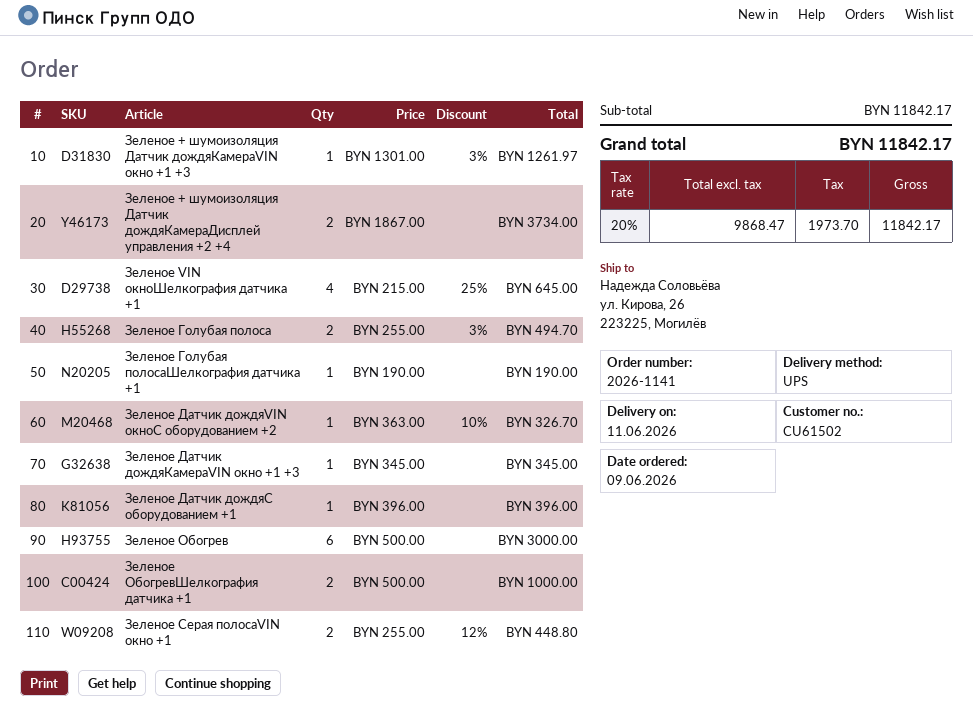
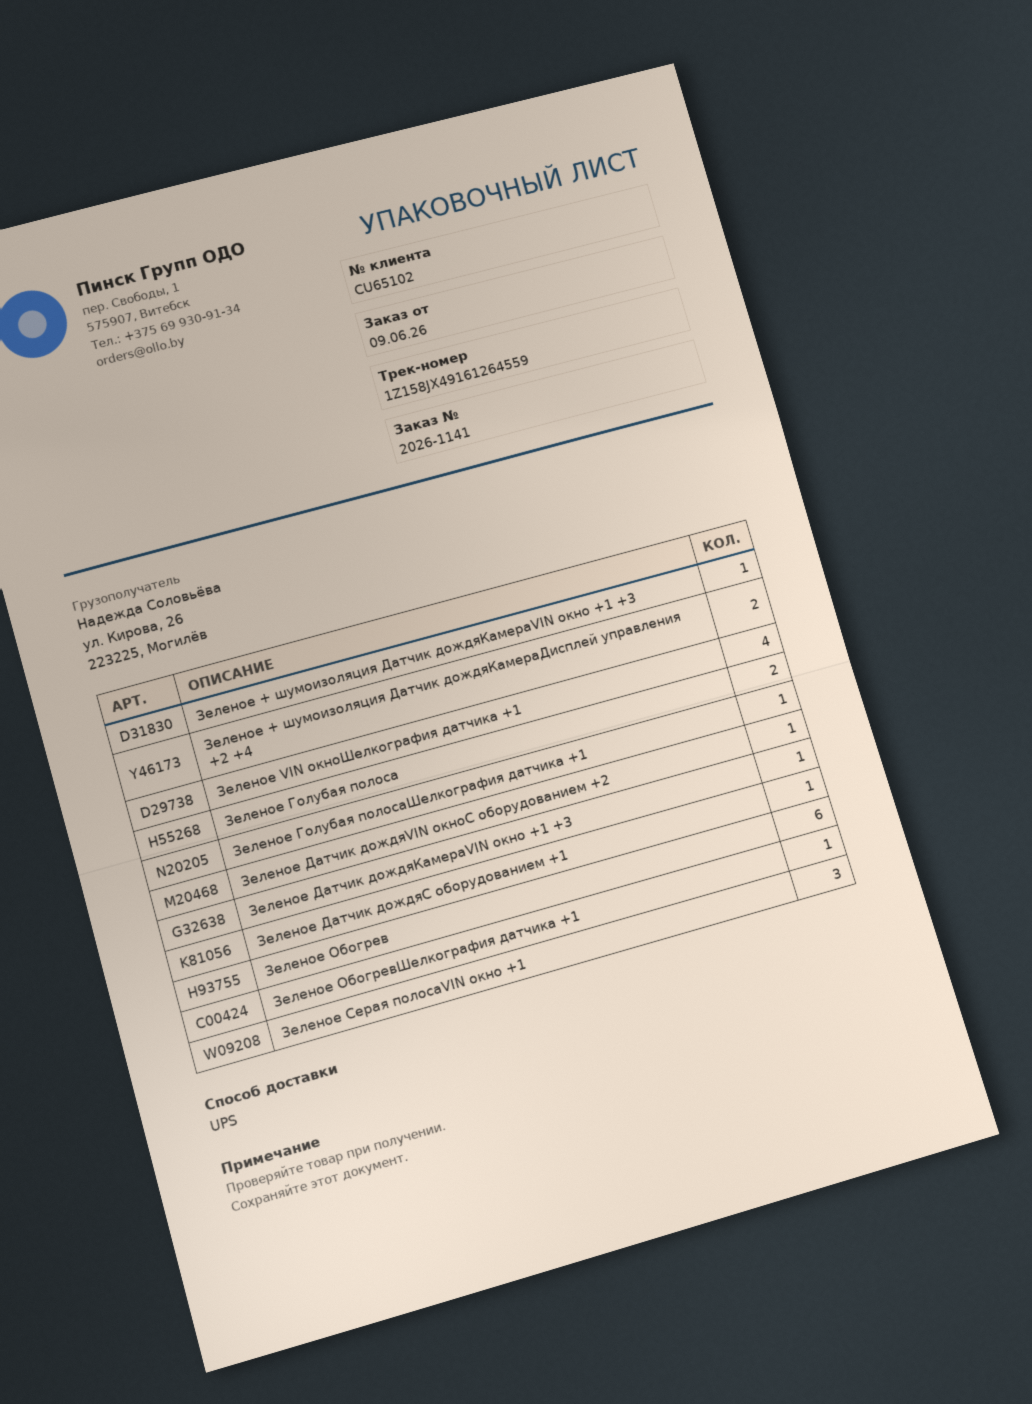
customer number: CU61502 -> CU65102
Зеленое ОбогревШелкография датчика +1: 2 -> 1
Зеленое Серая полосаVIN окно +1: 2 -> 3

